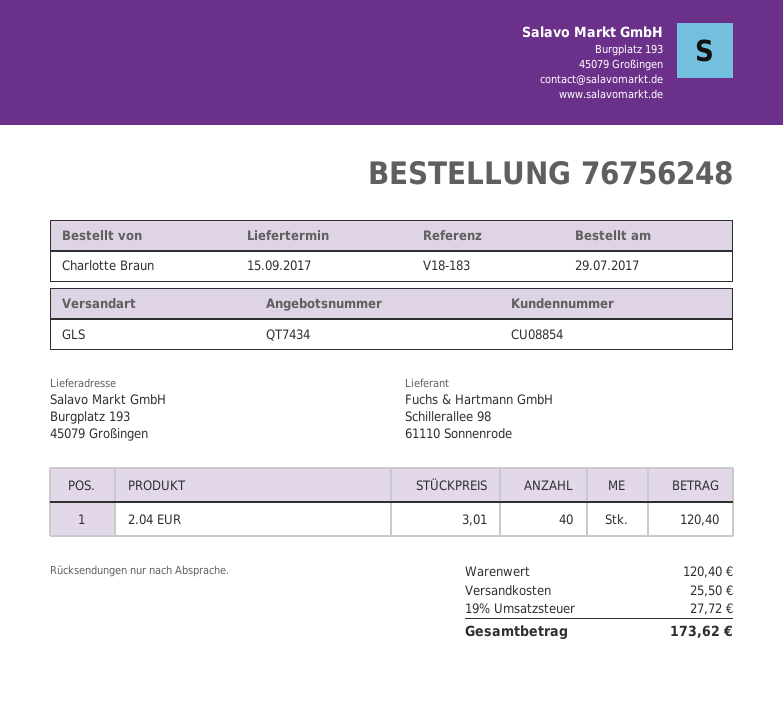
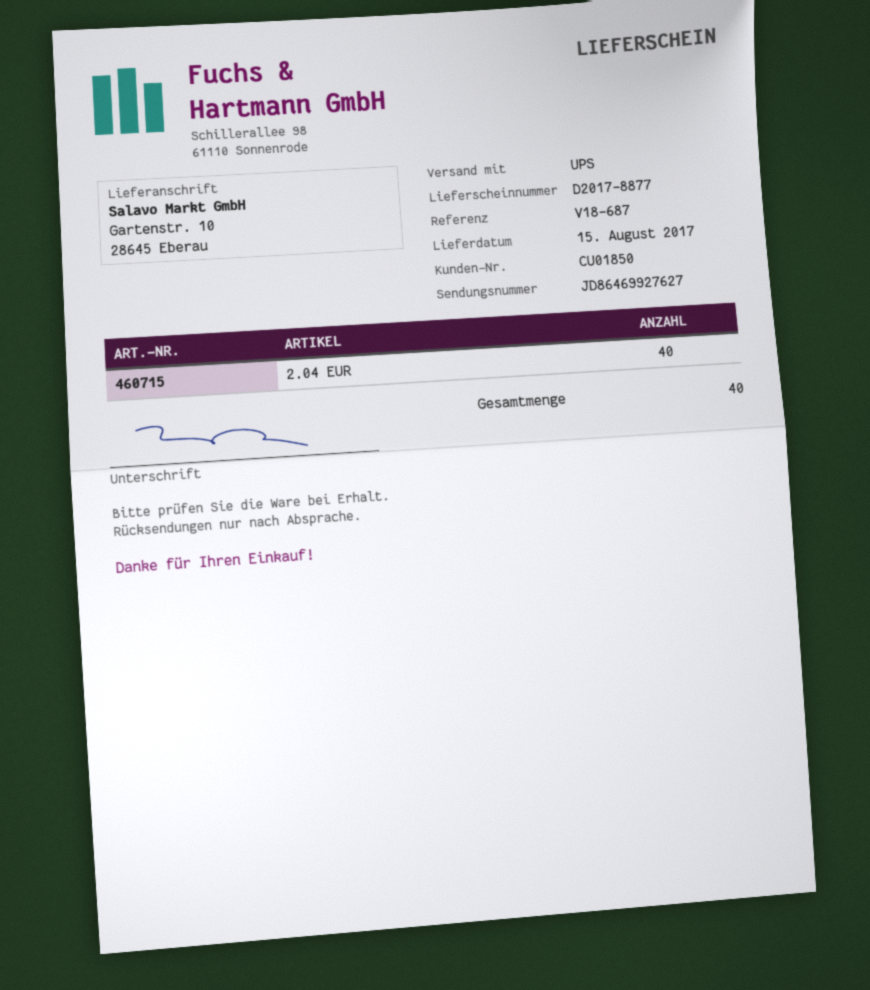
delivery date: 2017-09-15 -> 2017-08-15
customer number: CU08854 -> CU01850
reference: V18-183 -> V18-687
shipping method: GLS -> UPS
ship to: Burgplatz 193, 45079 Großingen -> Gartenstr. 10, 28645 Eberau

